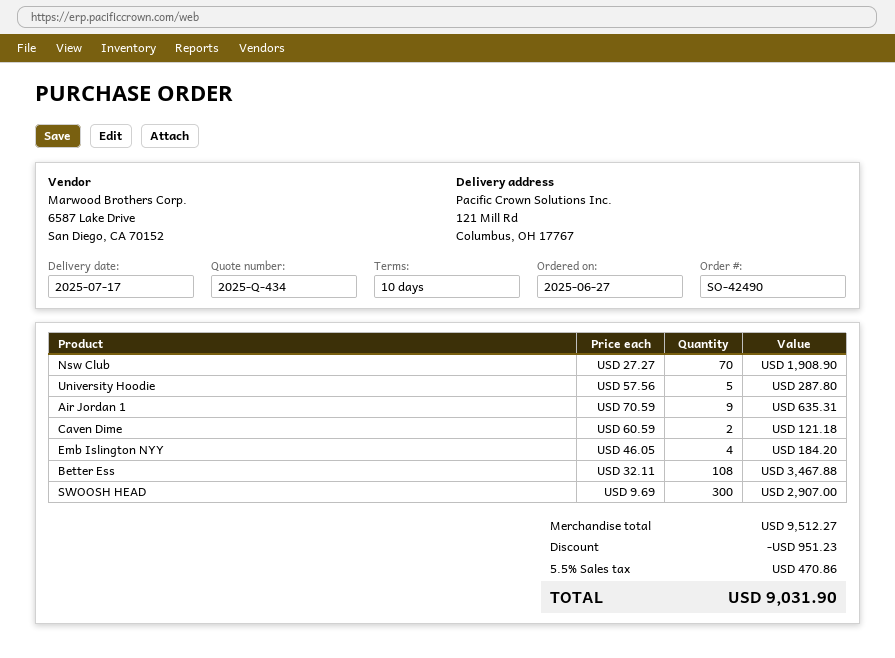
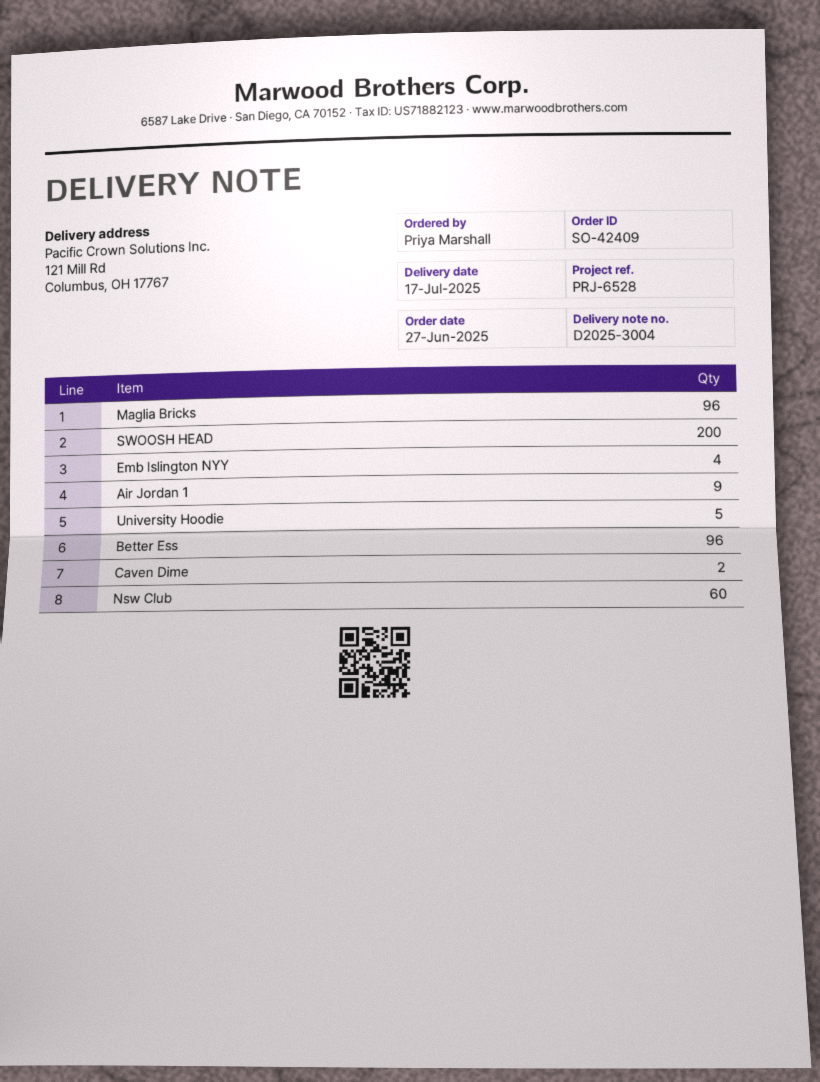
order number: SO-42490 -> SO-42409
Nsw Club: 70 -> 60
Better Ess: 108 -> 96
SWOOSH HEAD: 300 -> 200
Maglia Bricks: none -> 96

